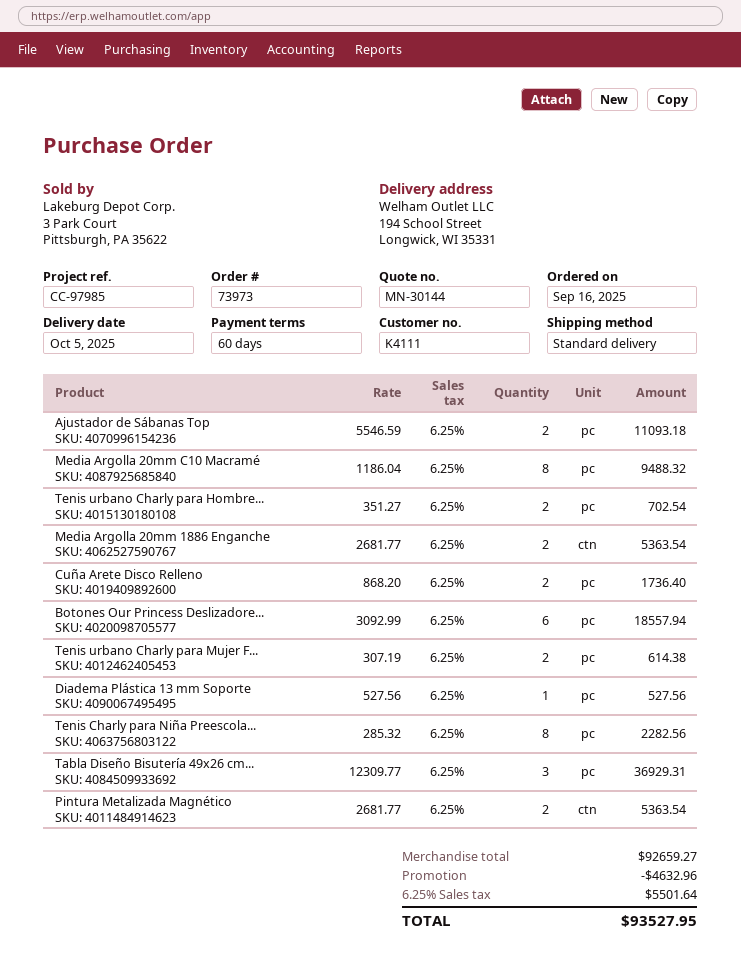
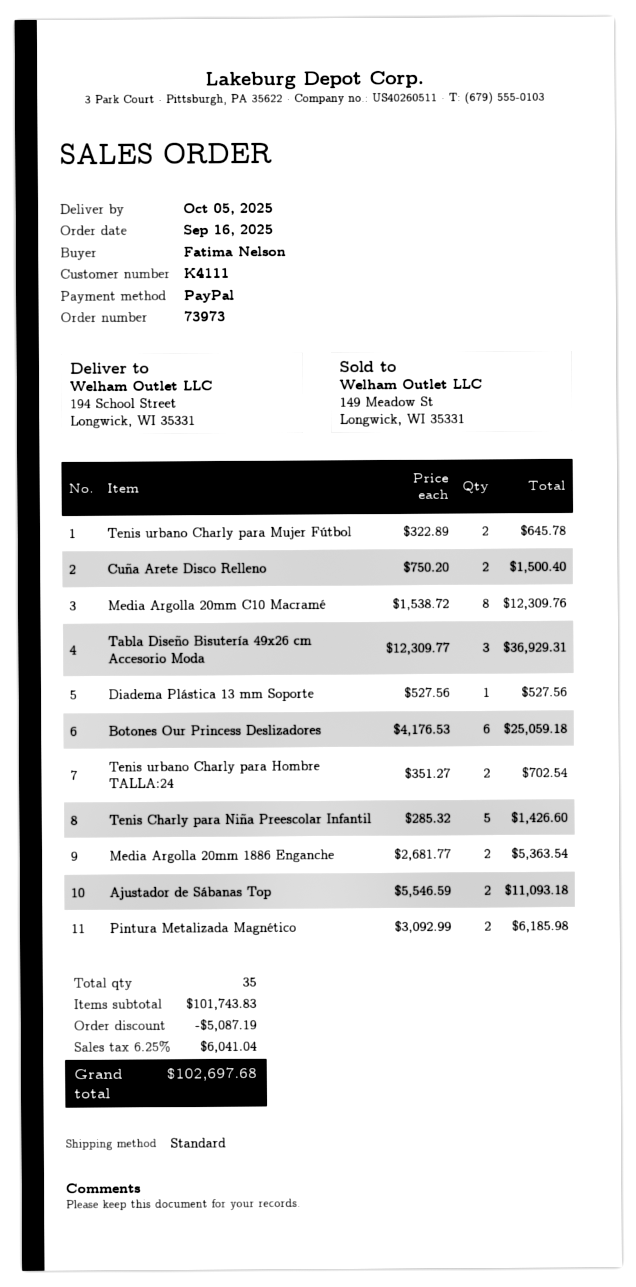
Media Argolla 20mm C10 Macramé: 8 x 1186.04 = 9488.32 -> 8 x 1538.72 = 12309.76
Cuña Arete Disco Relleno: 2 x 868.20 = 1736.40 -> 2 x 750.20 = 1500.40
Botones Our Princess Deslizadore...: 6 x 3092.99 = 18557.94 -> 6 x 4176.53 = 25059.18
Tenis urbano Charly para Mujer F...: 2 x 307.19 = 614.38 -> 2 x 322.89 = 645.78
Tenis Charly para Niña Preescola...: 8 x 285.32 = 2282.56 -> 5 x 285.32 = 1426.60
Pintura Metalizada Magnético: 2 x 2681.77 = 5363.54 -> 2 x 3092.99 = 6185.98
subtotal: 92659.27 -> 101743.83
discount: 4632.96 -> 5087.19
tax: 6.25% = 5501.64 -> 6.25% = 6041.04
total: 93527.95 -> 102697.68

